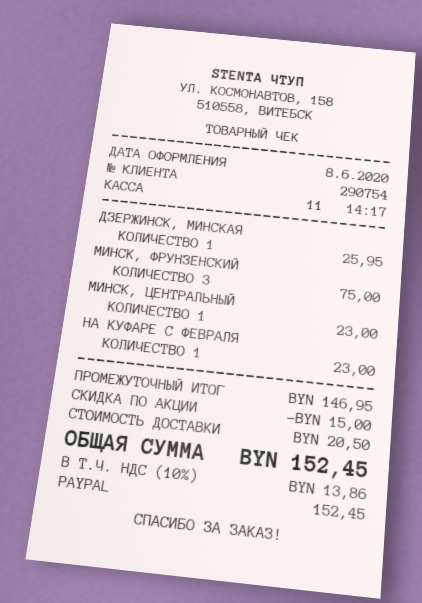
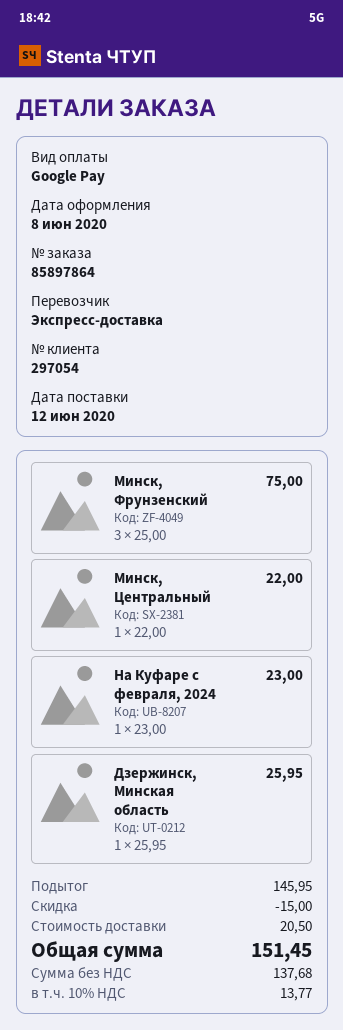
customer number: 290754 -> 297054
payment method: PayPal -> Google Pay
МИНСК, ЦЕНТРАЛЬНЫЙ: 1 for 23.00 -> 1 for 22.00
subtotal: 146.95 -> 145.95
tax: 10% = 13.86 -> 10% = 13.77
total: 152.45 -> 151.45

